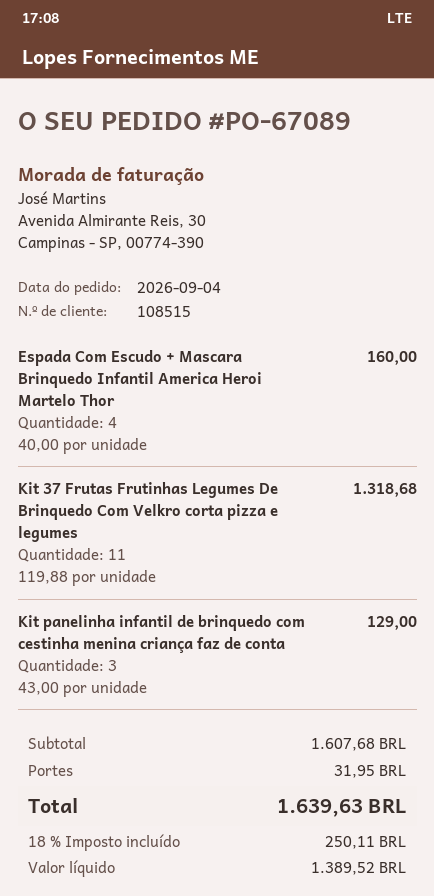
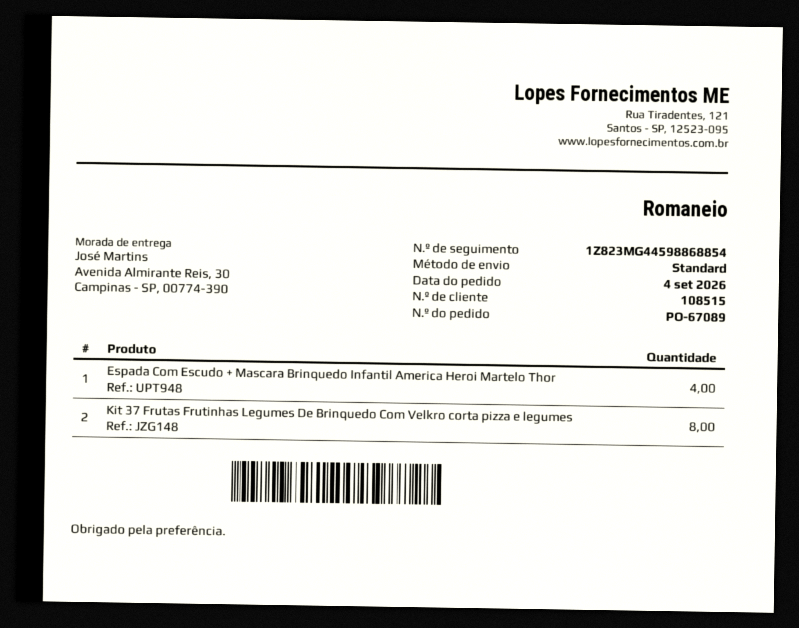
Kit 37 Frutas Frutinhas Legumes De Brinquedo Com Velkro corta pizza e legumes: 11 -> 8
Kit panelinha infantil de brinquedo com cestinha menina criança faz de conta: 3 -> none

